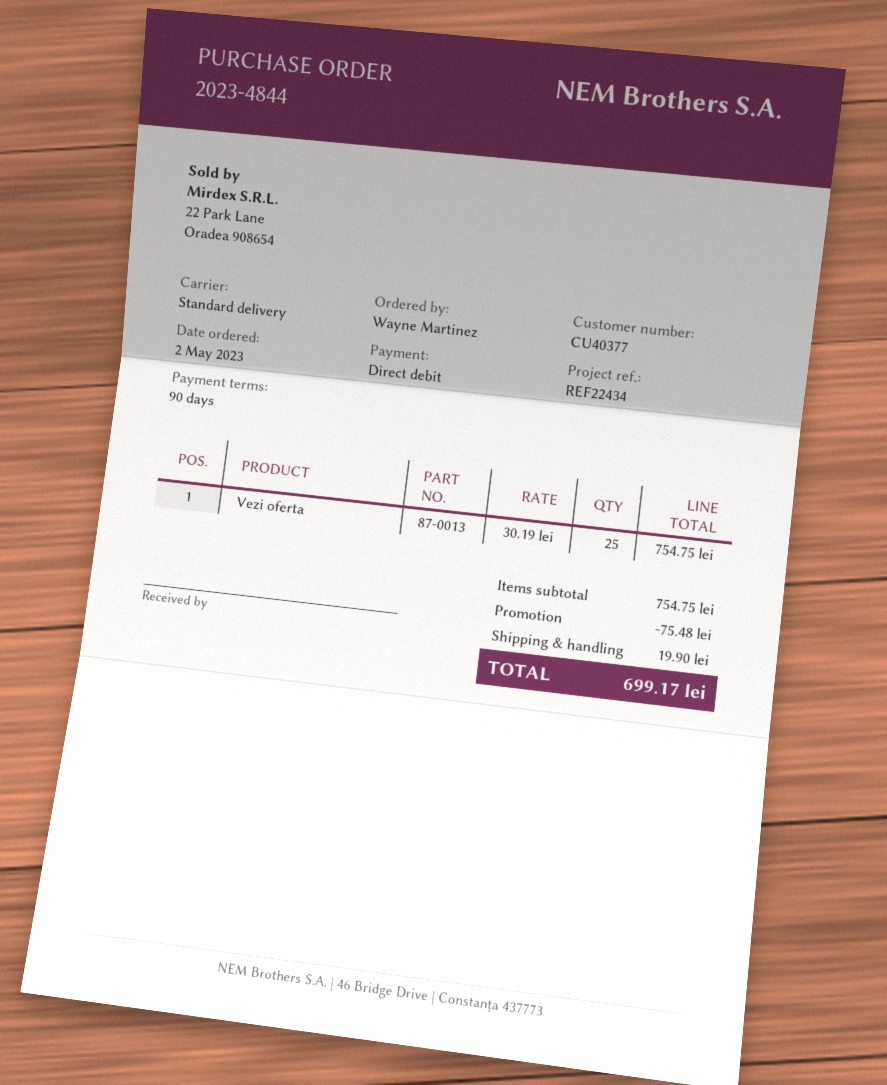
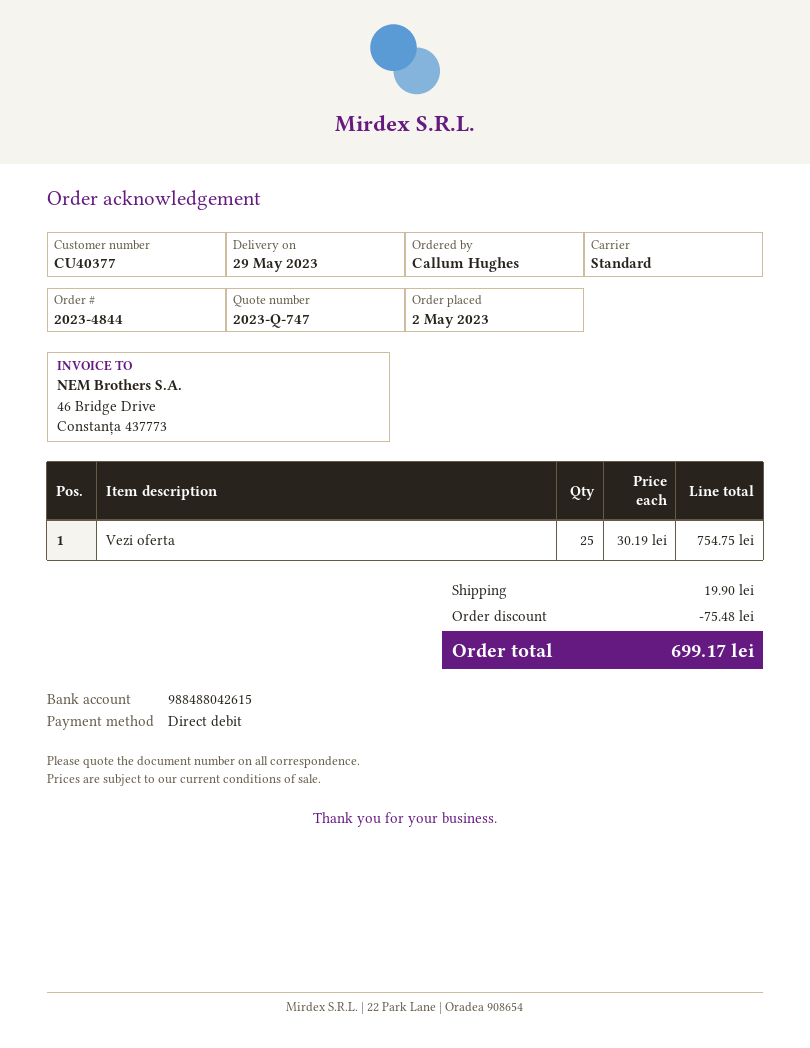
ordered by: Wayne Martinez -> Callum Hughes

